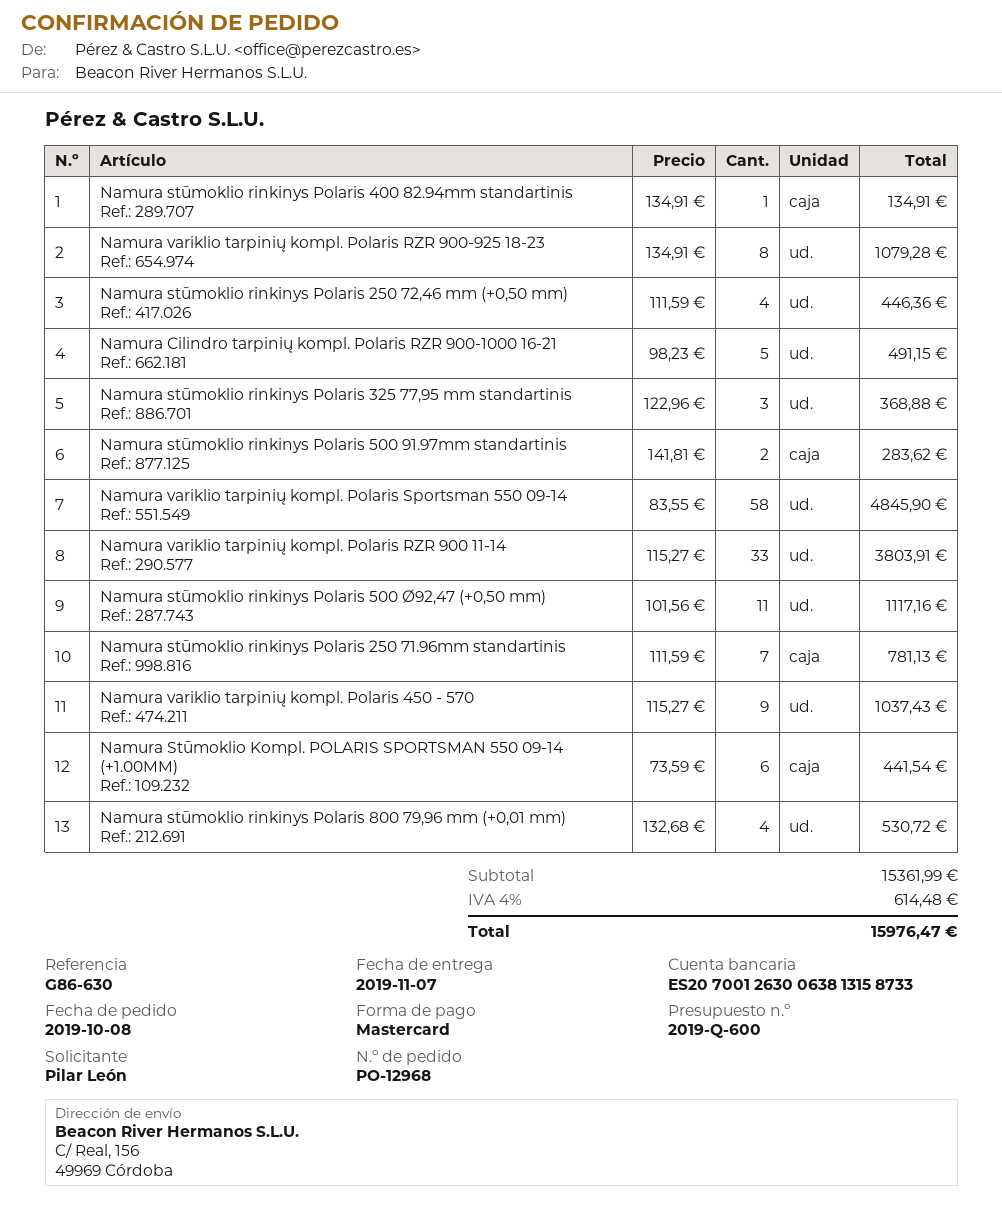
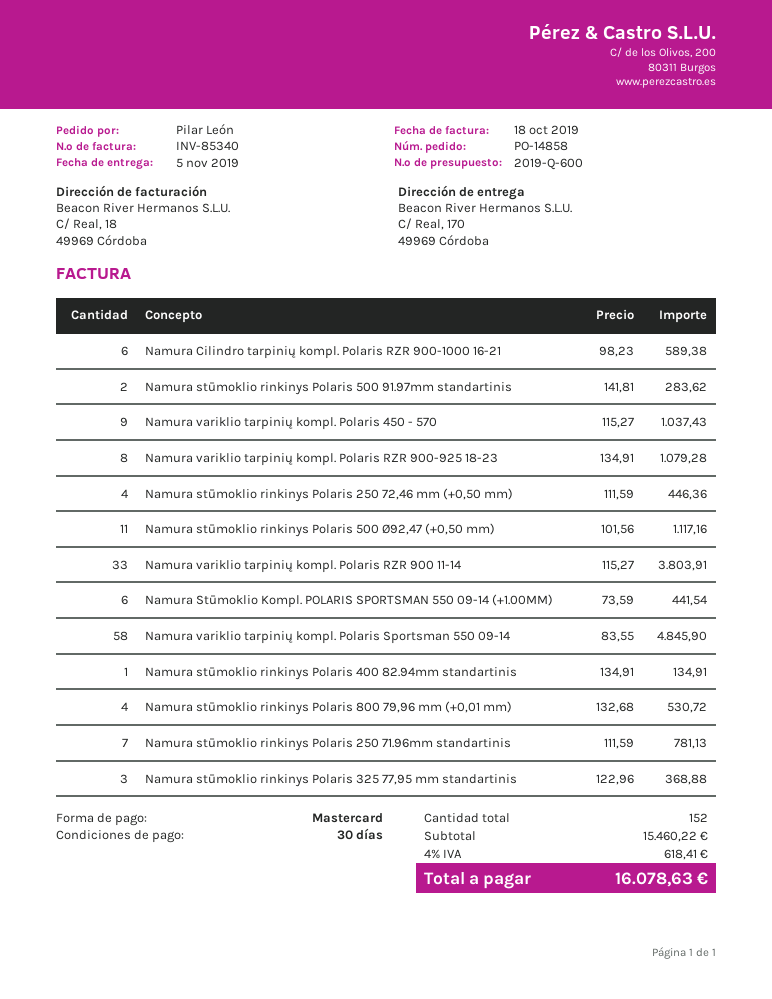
order number: PO-12968 -> PO-14858
delivery date: 2019-11-07 -> 2019-11-05
ship to: C/ Real, 156, 49969 Córdoba -> C/ Real, 170, 49969 Córdoba
Namura Cilindro tarpinių kompl. Polaris RZR 900-1000 16-21: 5 x 98.23 = 491.15 -> 6 x 98.23 = 589.38
subtotal: 15361.99 -> 15460.22
tax: 4% = 614.48 -> 4% = 618.41
total: 15976.47 -> 16078.63

